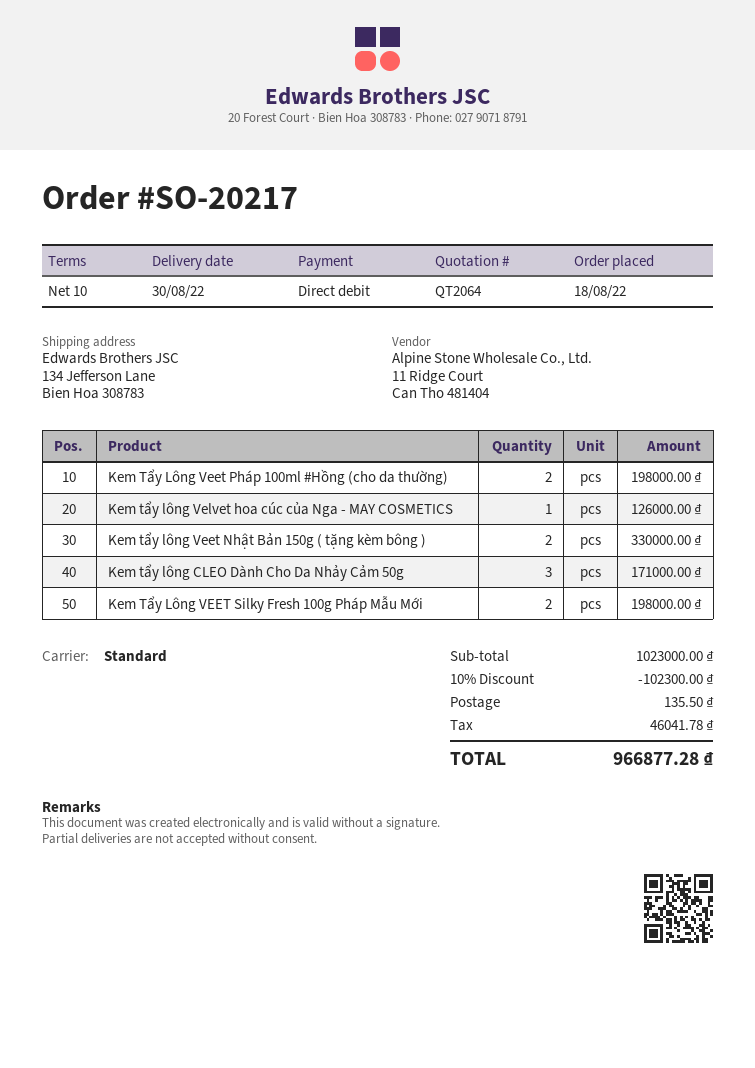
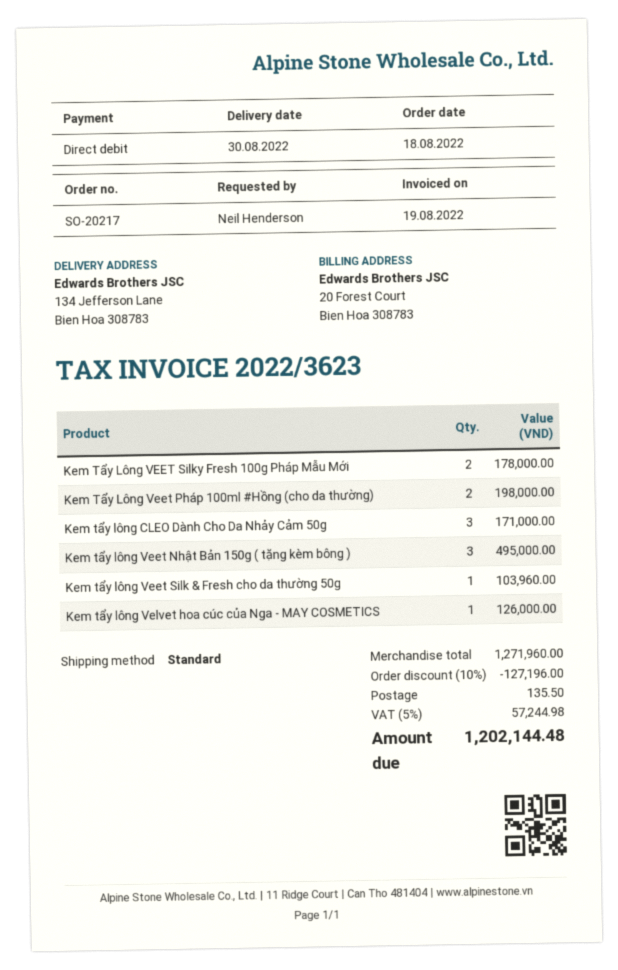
Kem tẩy lông Veet Nhật Bản 150g ( tặng kèm bông ): 2 for 330000.00 -> 3 for 495000.00
Kem Tẩy Lông VEET Silky Fresh 100g Pháp Mẫu Mới: 2 for 198000.00 -> 2 for 178000.00
Kem tẩy lông Veet Silk & Fresh cho da thường 50g: none -> 1 for 103960.00
subtotal: 1023000.00 -> 1271960.00
discount: 10% = 102300.00 -> 10% = 127196.00
tax: 46041.78 -> 57244.98
total: 966877.28 -> 1202144.48

